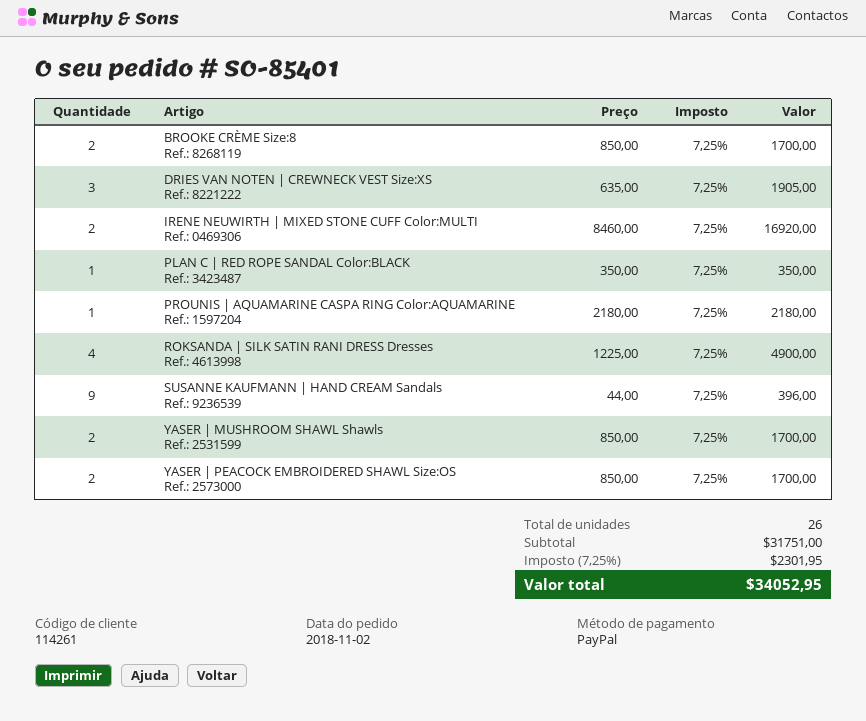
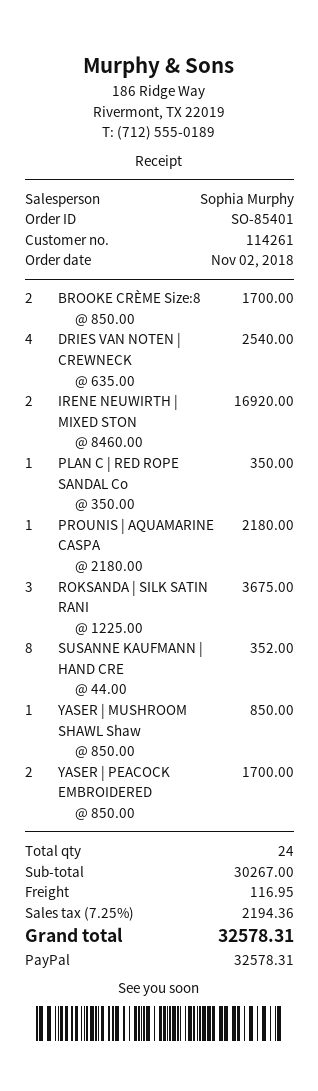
DRIES VAN NOTEN | CREWNECK VEST Size:XS: 3 x 635.00 = 1905.00 -> 4 x 635.00 = 2540.00
ROKSANDA | SILK SATIN RANI DRESS Dresses: 4 x 1225.00 = 4900.00 -> 3 x 1225.00 = 3675.00
SUSANNE KAUFMANN | HAND CREAM Sandals: 9 x 44.00 = 396.00 -> 8 x 44.00 = 352.00
YASER | MUSHROOM SHAWL Shawls: 2 x 850.00 = 1700.00 -> 1 x 850.00 = 850.00
total quantity: 26 -> 24
subtotal: 31751.00 -> 30267.00
shipping: none -> 116.95
tax: 7.25% = 2301.95 -> 7.25% = 2194.36
total: 34052.95 -> 32578.31

